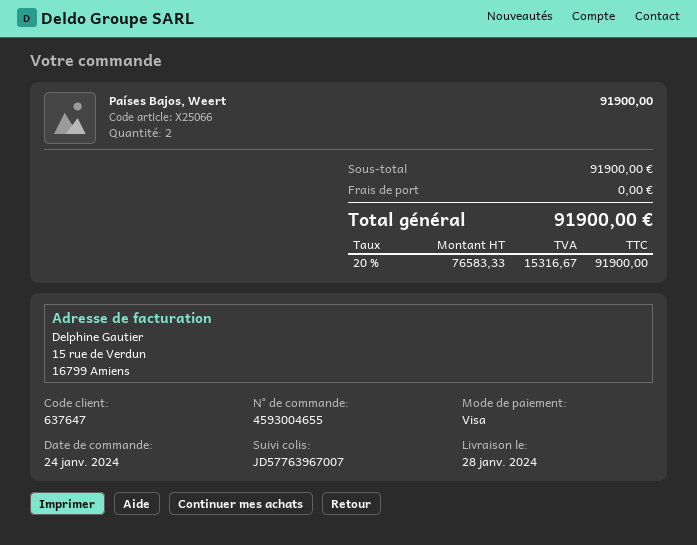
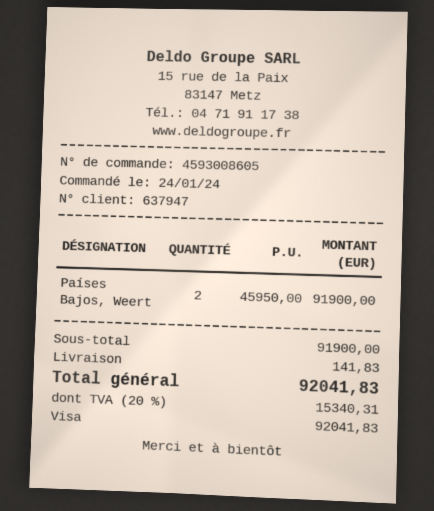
order number: 4593004655 -> 4593008605
customer number: 637647 -> 637947
shipping: 0.00 -> 141.83
tax: 20% = 15316.67 -> 20% = 15340.31
total: 91900.00 -> 92041.83

